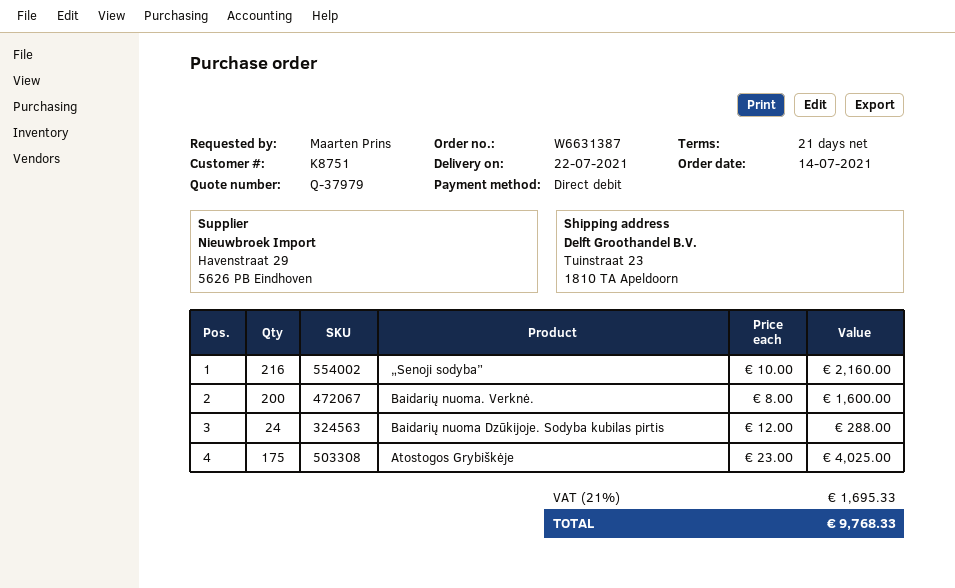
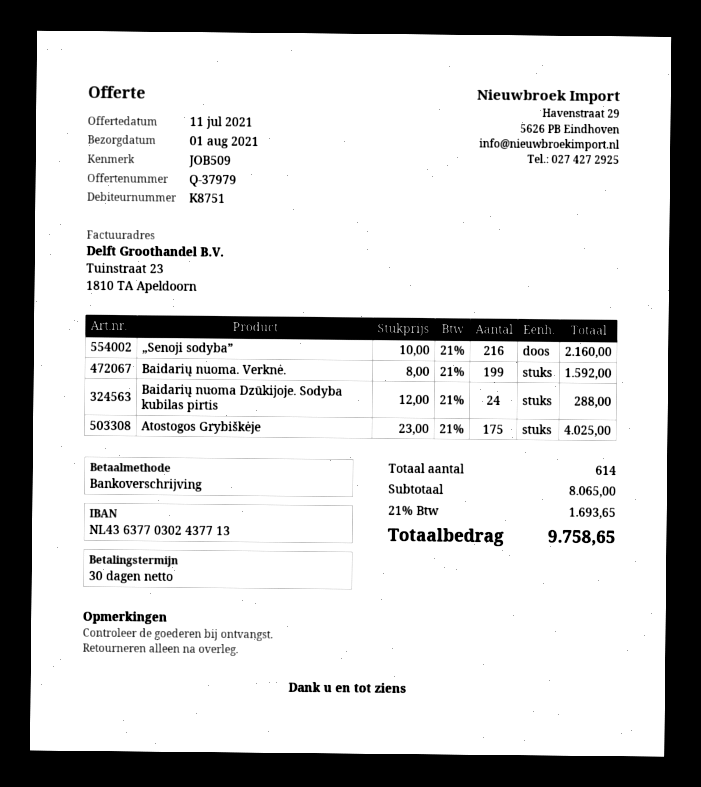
delivery date: 2021-07-22 -> 2021-08-01
payment terms: 21 days -> 30 days
payment method: direct debit -> bank transfer
Baidarių nuoma. Verknė.: 200 x 8.00 = 1600.00 -> 199 x 8.00 = 1592.00
tax: 21% = 1695.33 -> 21% = 1693.65
total: 9768.33 -> 9758.65

